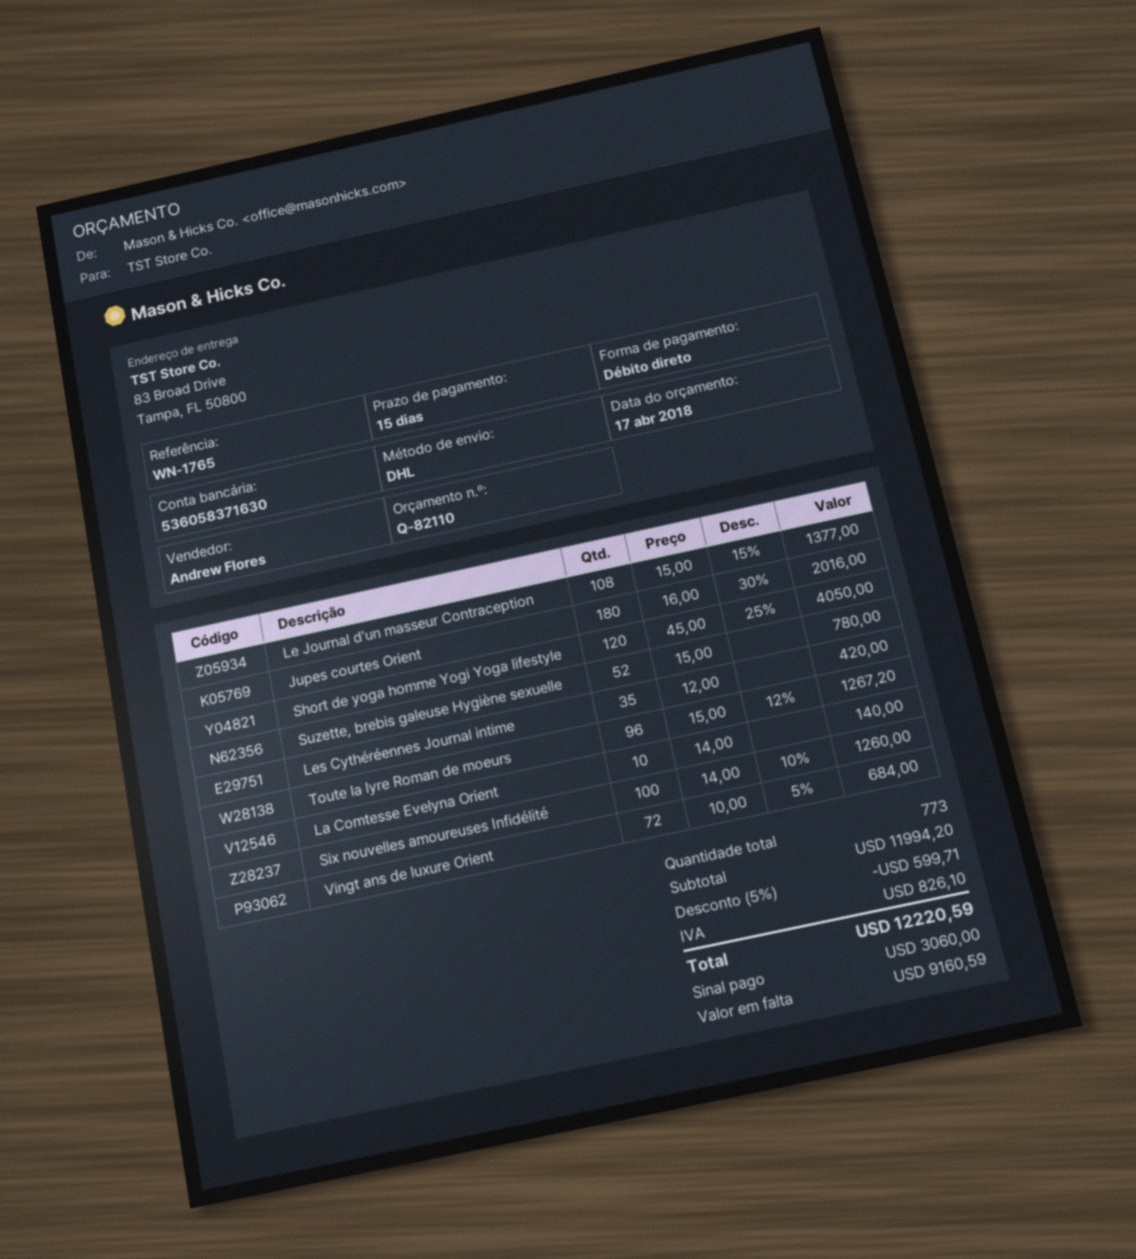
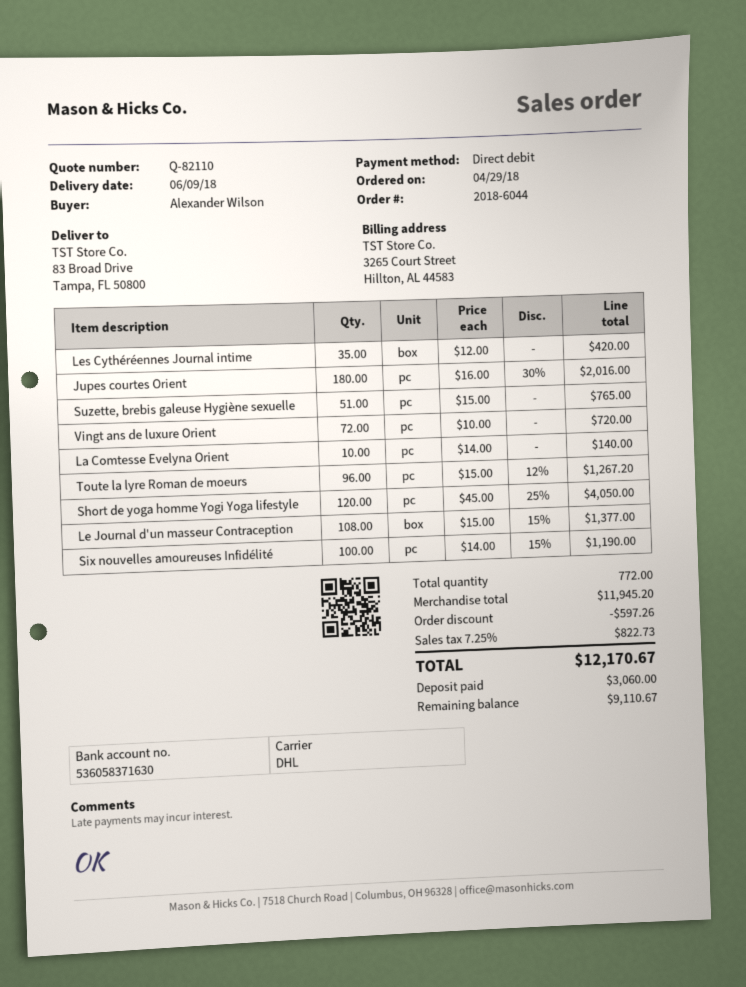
Suzette, brebis galeuse Hygiène sexuelle: 52 x 15.00 = 780.00 -> 51 x 15.00 = 765.00
Six nouvelles amoureuses Infidélité: 100 x 14.00 - 10% = 1260.00 -> 100 x 14.00 - 15% = 1190.00
Vingt ans de luxure Orient: 72 x 10.00 - 5% = 684.00 -> 72 x 10.00 = 720.00
total quantity: 773 -> 772
subtotal: 11994.20 -> 11945.20
discount: 599.71 -> 597.26
tax: 826.10 -> 822.73
total: 12220.59 -> 12170.67
balance: 9160.59 -> 9110.67

